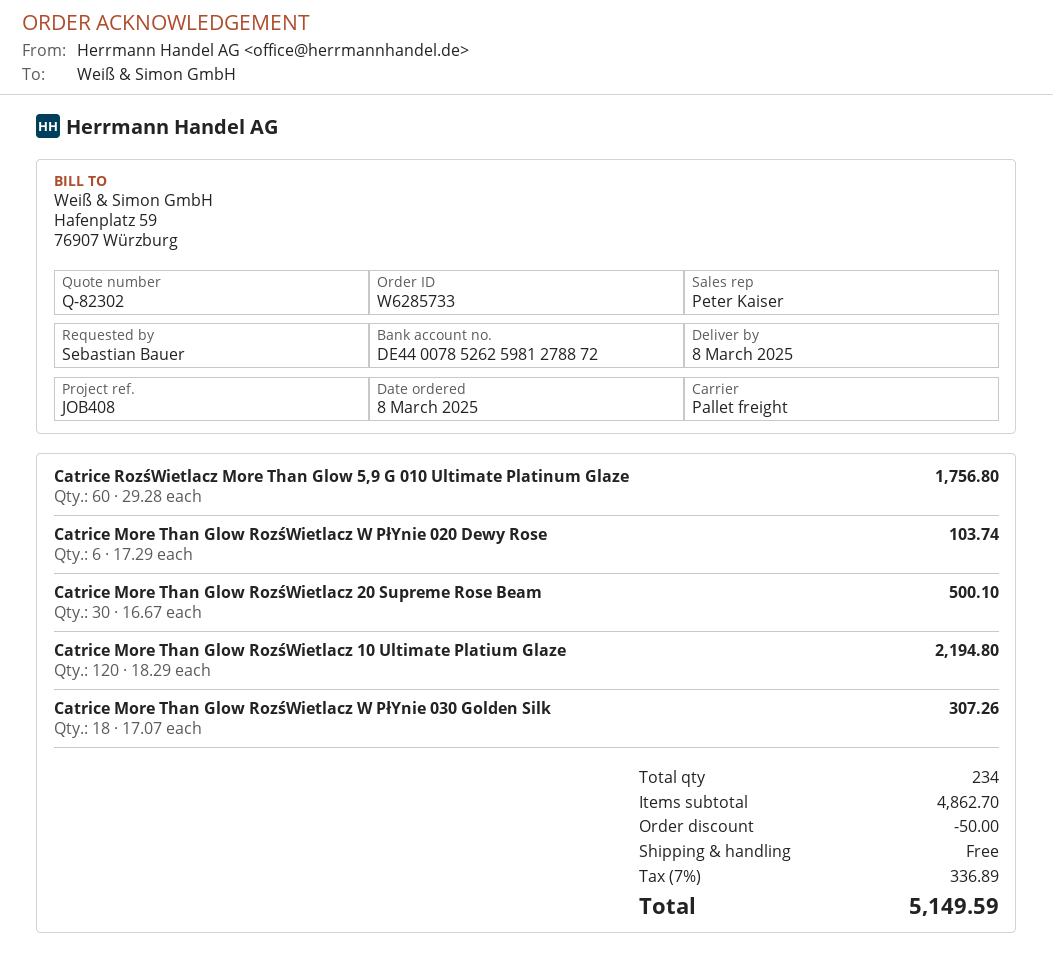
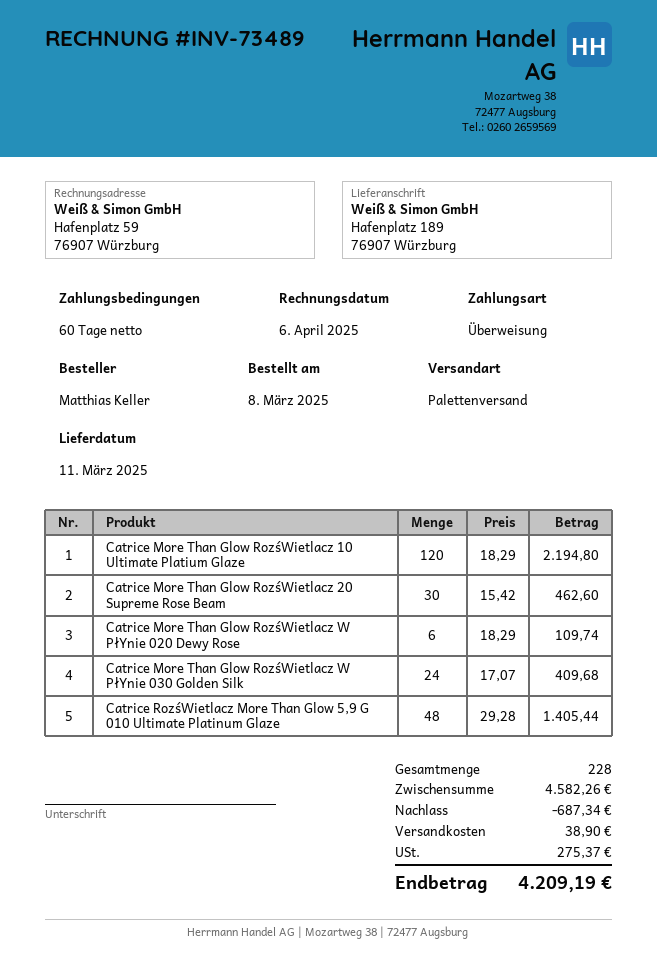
delivery date: 2025-03-08 -> 2025-03-11
ordered by: Sebastian Bauer -> Matthias Keller
Catrice RozśWietlacz More Than Glow 5,9 G 010 Ultimate Platinum Glaze: 60 x 29.28 = 1756.80 -> 48 x 29.28 = 1405.44
Catrice More Than Glow RozśWietlacz W PłYnie 020 Dewy Rose: 6 x 17.29 = 103.74 -> 6 x 18.29 = 109.74
Catrice More Than Glow RozśWietlacz 20 Supreme Rose Beam: 30 x 16.67 = 500.10 -> 30 x 15.42 = 462.60
Catrice More Than Glow RozśWietlacz W PłYnie 030 Golden Silk: 18 x 17.07 = 307.26 -> 24 x 17.07 = 409.68
total quantity: 234 -> 228
subtotal: 4862.70 -> 4582.26
discount: 50.00 -> 687.34
shipping: 0.00 -> 38.90
tax: 336.89 -> 275.37
total: 5149.59 -> 4209.19

